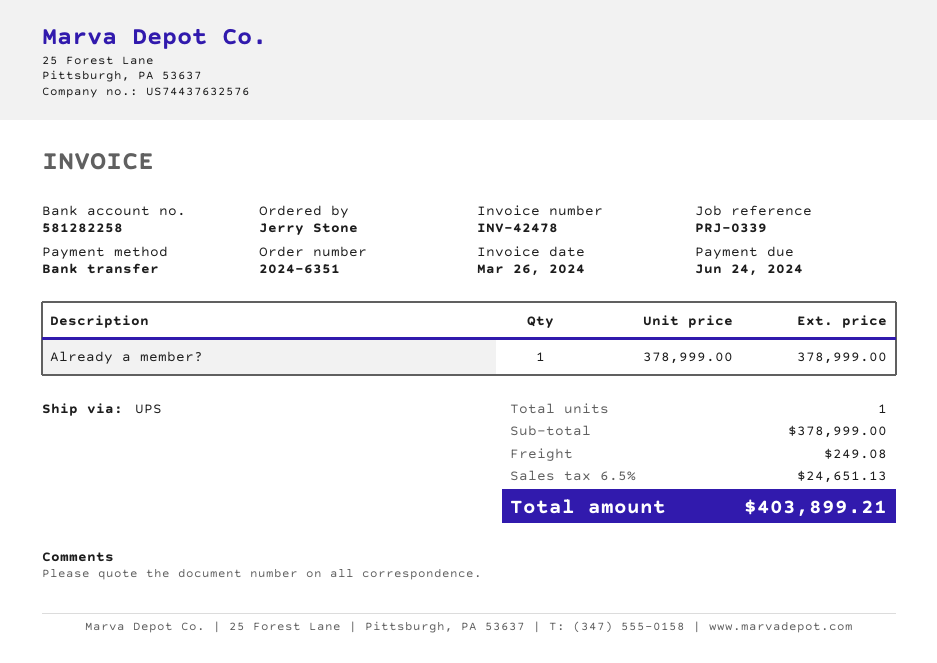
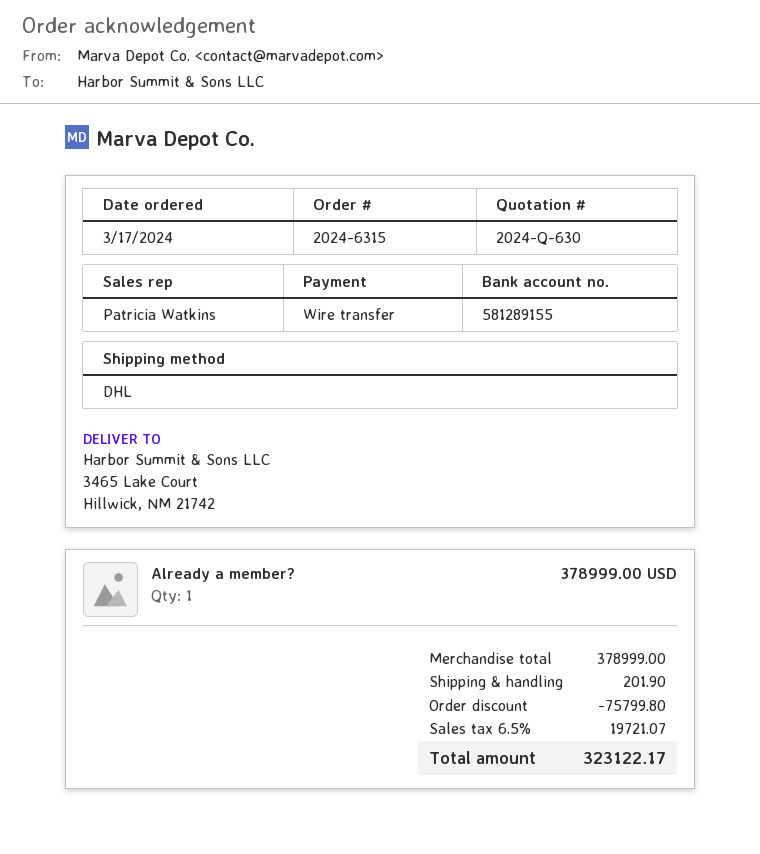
order number: 2024-6351 -> 2024-6315
bank account: 581282258 -> 581289155
shipping method: UPS -> DHL
discount: none -> 75799.80
shipping: 249.08 -> 201.90
tax: 6.5% = 24651.13 -> 6.5% = 19721.07
total: 403899.21 -> 323122.17

